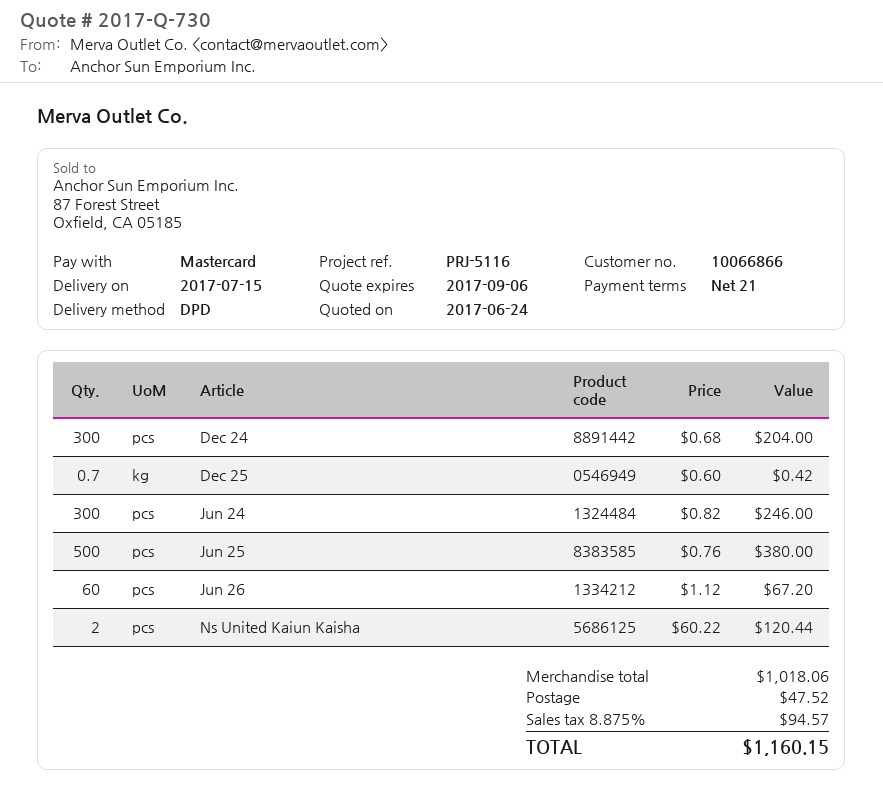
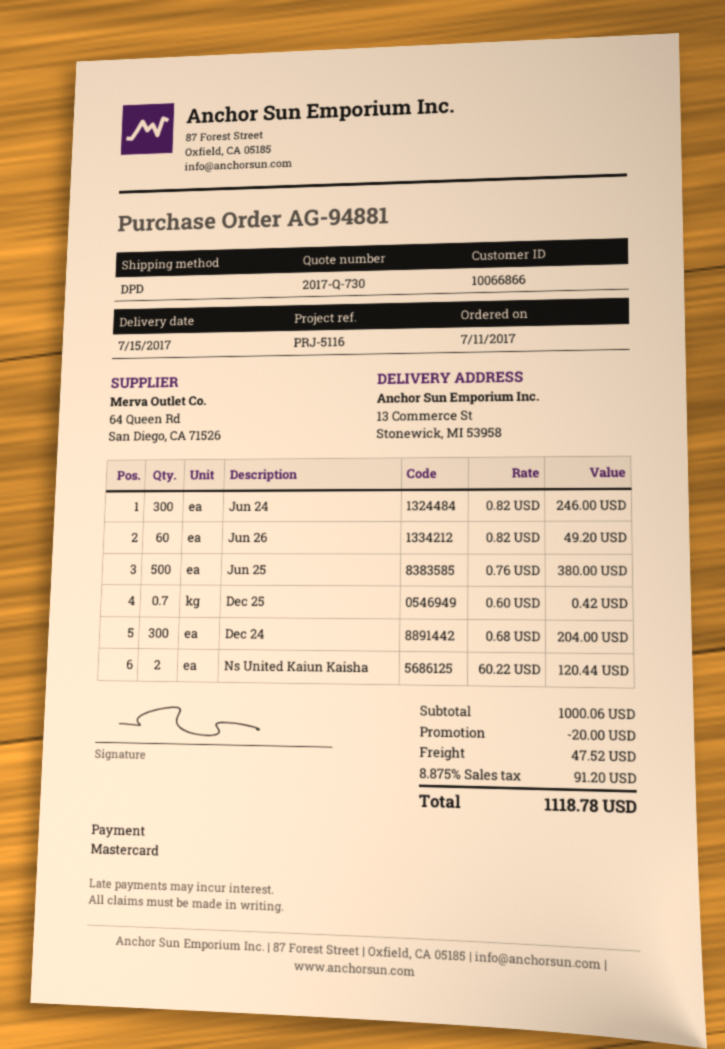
Jun 26: 60 x 1.12 = 67.20 -> 60 x 0.82 = 49.20
subtotal: 1018.06 -> 1000.06
discount: none -> 20.00
tax: 8.875% = 94.57 -> 8.875% = 91.20
total: 1160.15 -> 1118.78

